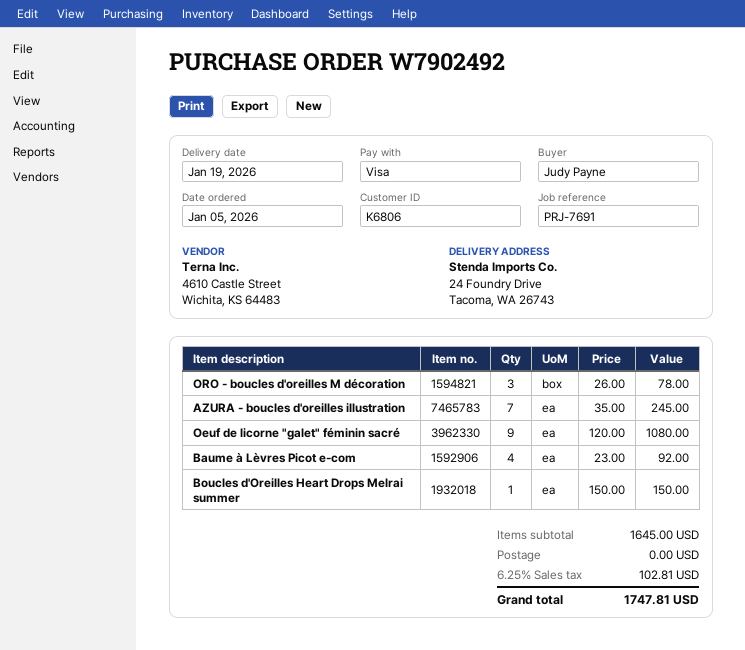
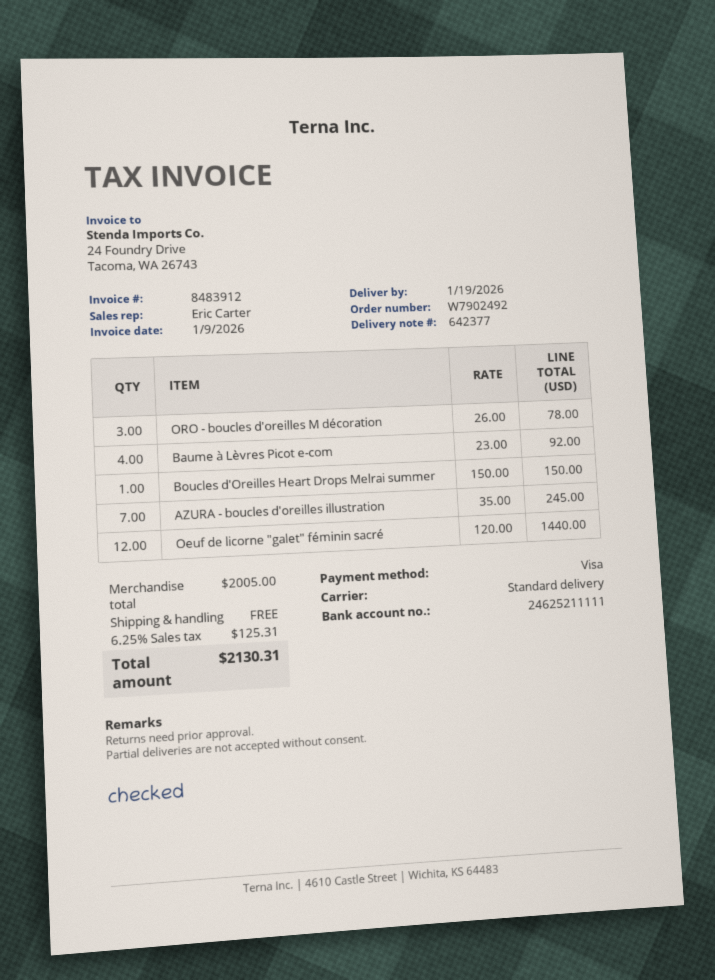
Oeuf de licorne "galet" féminin sacré: 9 x 120.00 = 1080.00 -> 12 x 120.00 = 1440.00
subtotal: 1645.00 -> 2005.00
tax: 6.25% = 102.81 -> 6.25% = 125.31
total: 1747.81 -> 2130.31

